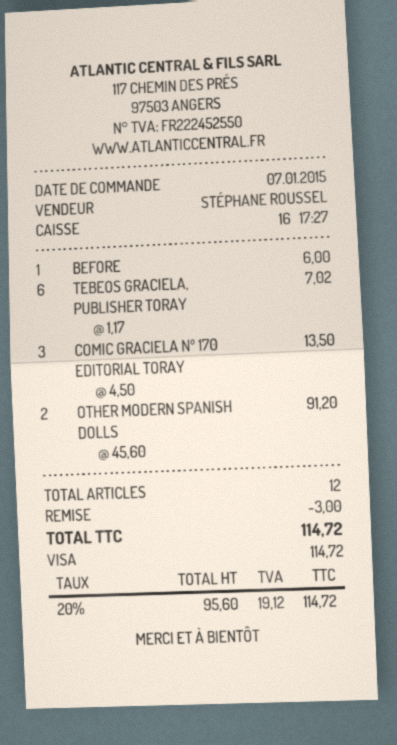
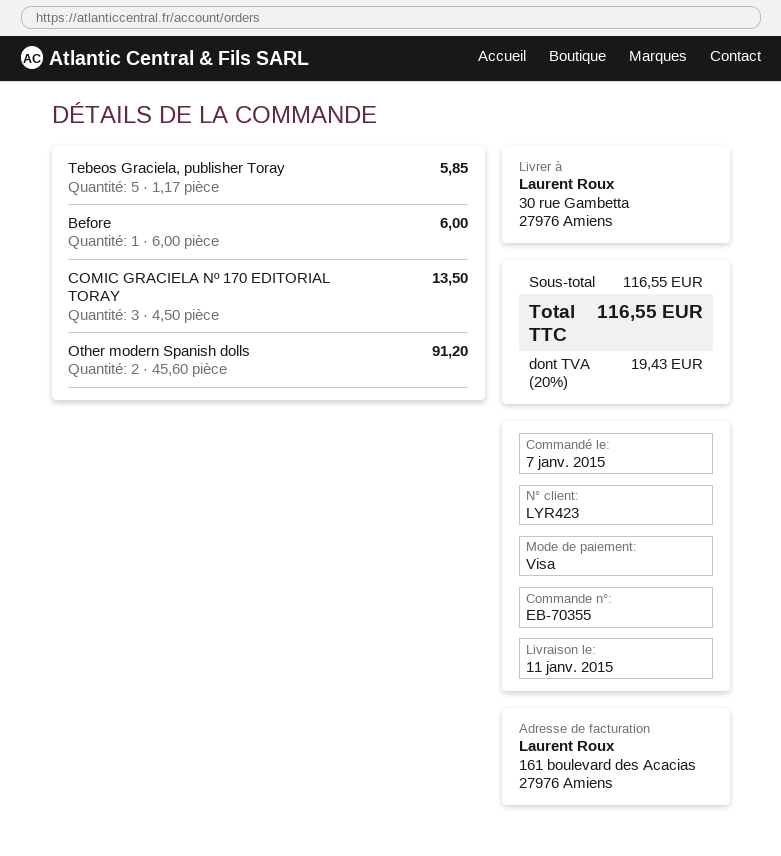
TEBEOS GRACIELA, PUBLISHER TORAY: 6 x 1.17 = 7.02 -> 5 x 1.17 = 5.85
discount: 3.00 -> none
tax: 20% = 19.12 -> 20% = 19.43
total: 114.72 -> 116.55

